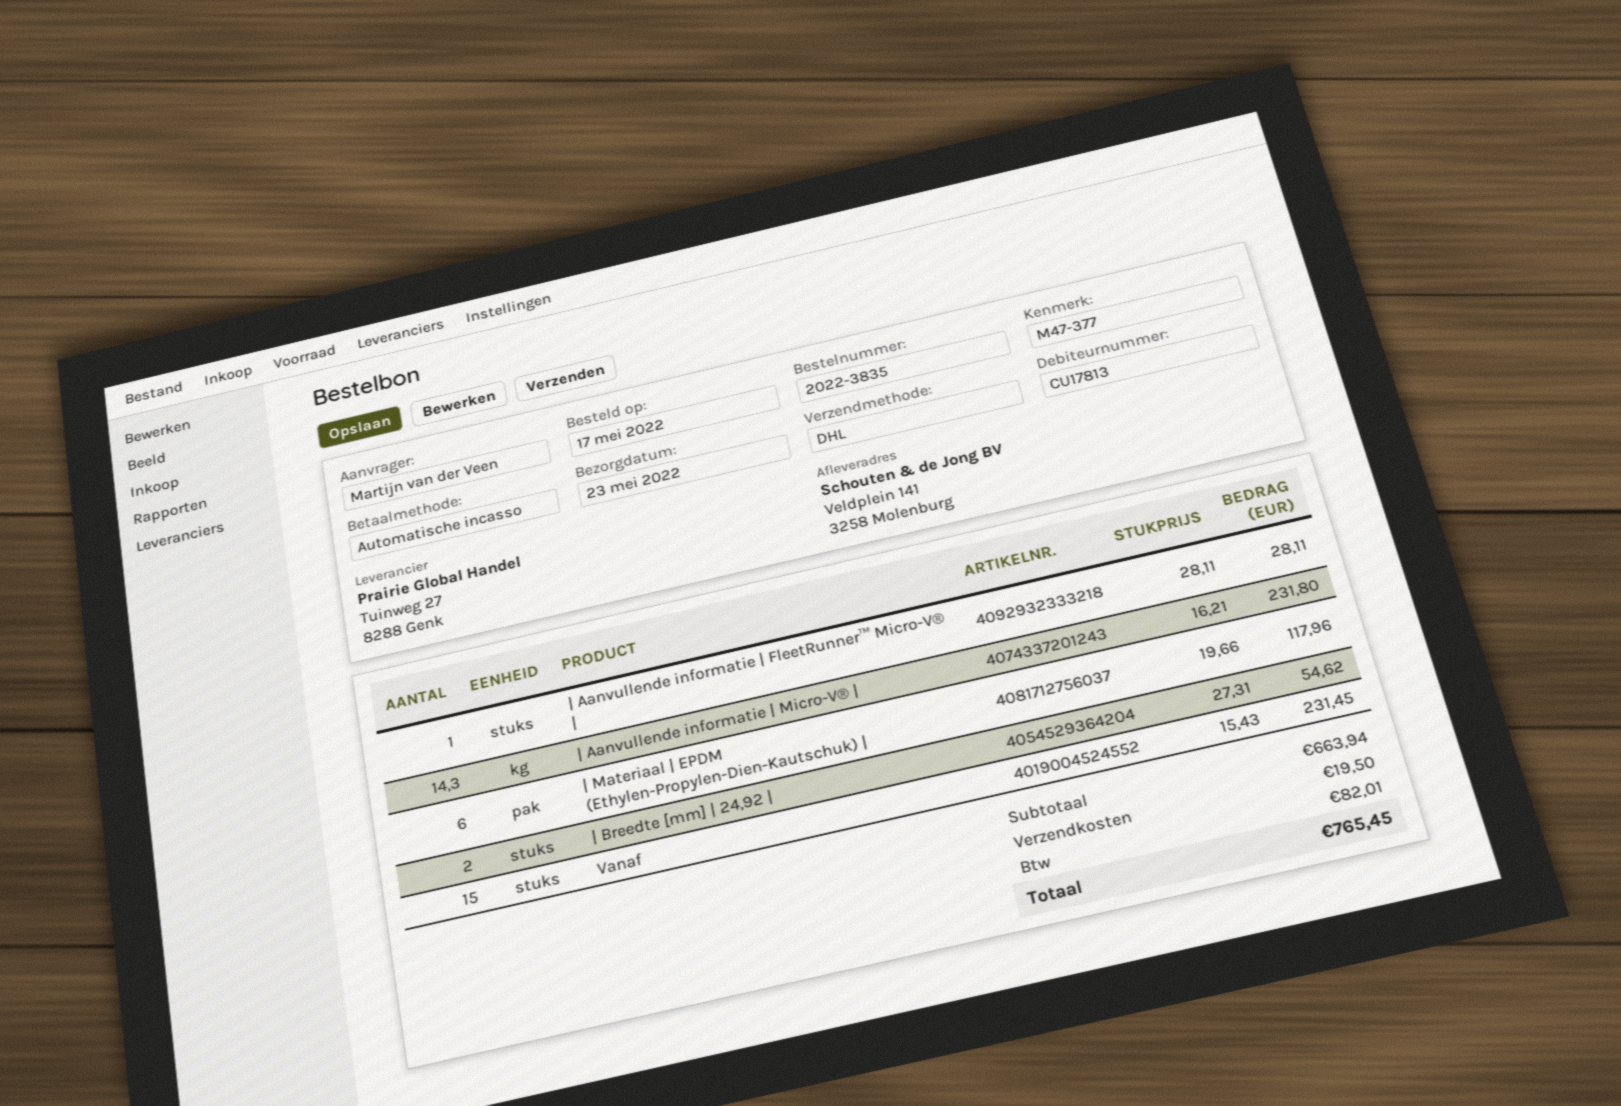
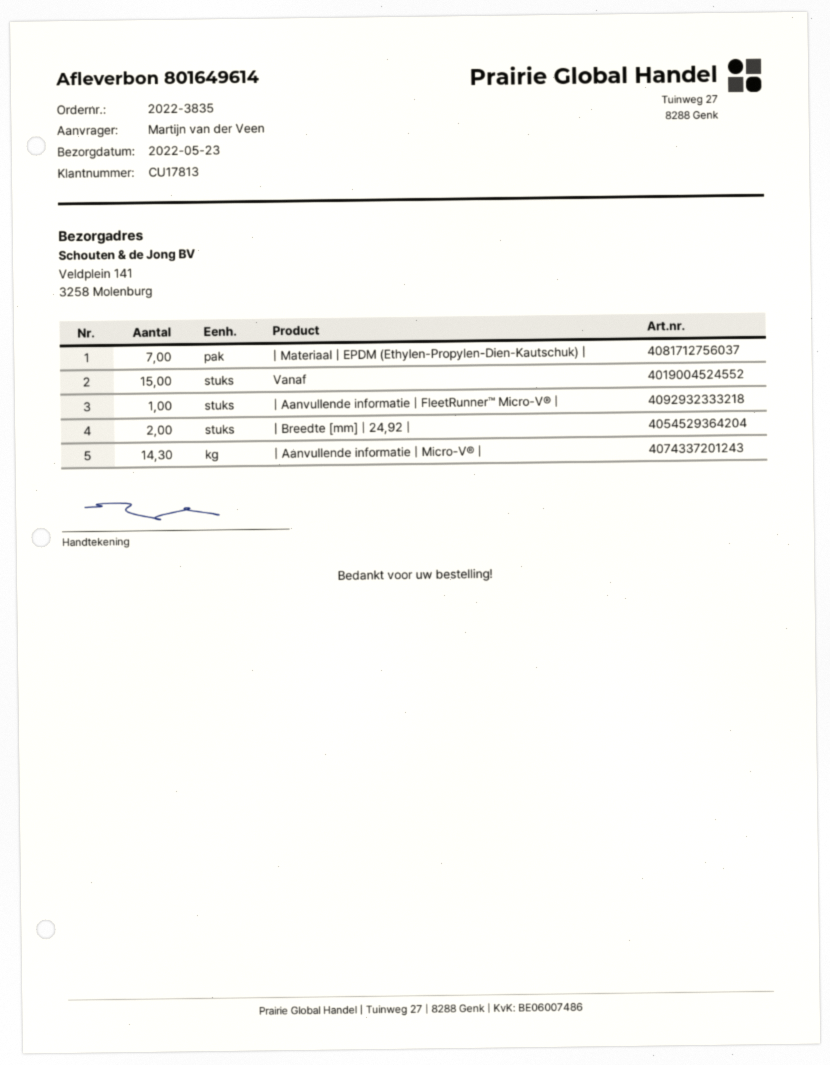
| Materiaal | EPDM (Ethylen-Propylen-Dien-Kautschuk) |: 6 -> 7

